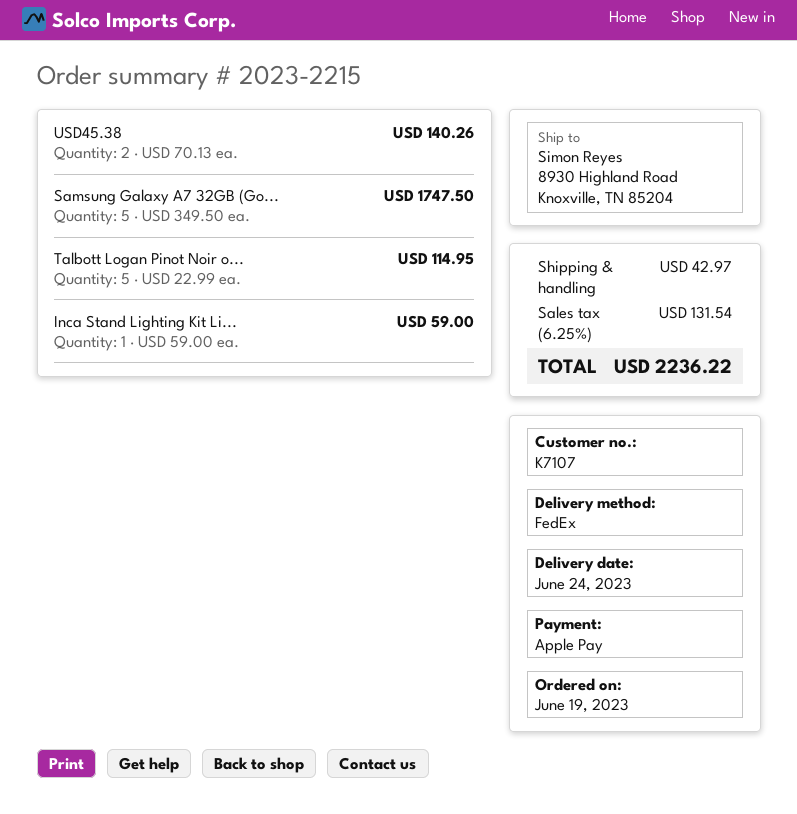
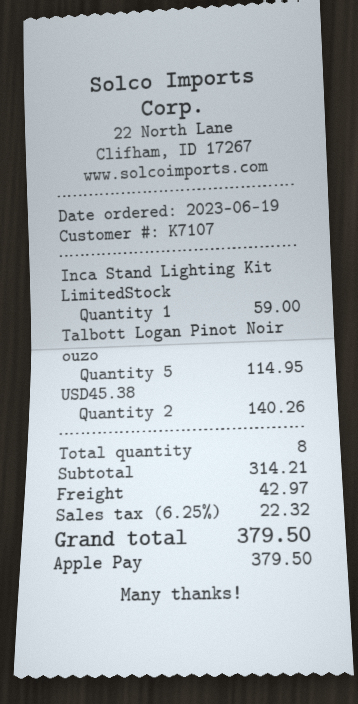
Samsung Galaxy A7 32GB (Go...: 5 for 1747.50 -> none
tax: 6.25% = 131.54 -> 6.25% = 22.32
total: 2236.22 -> 379.50

